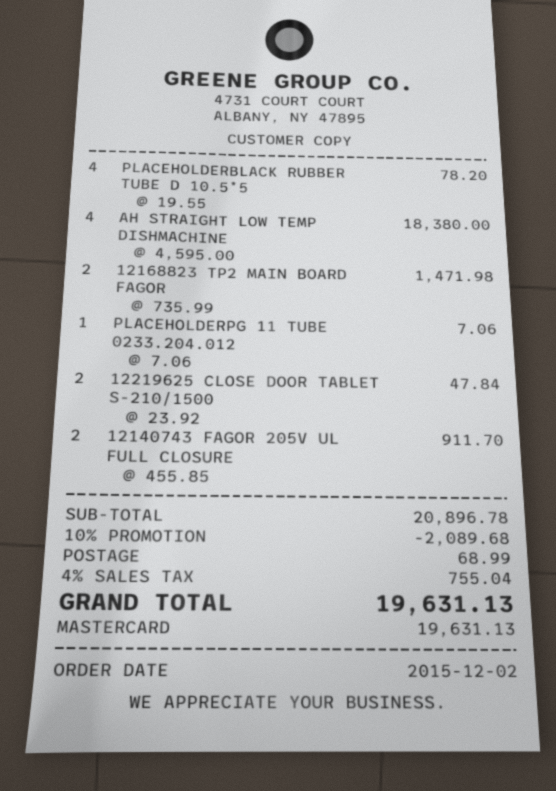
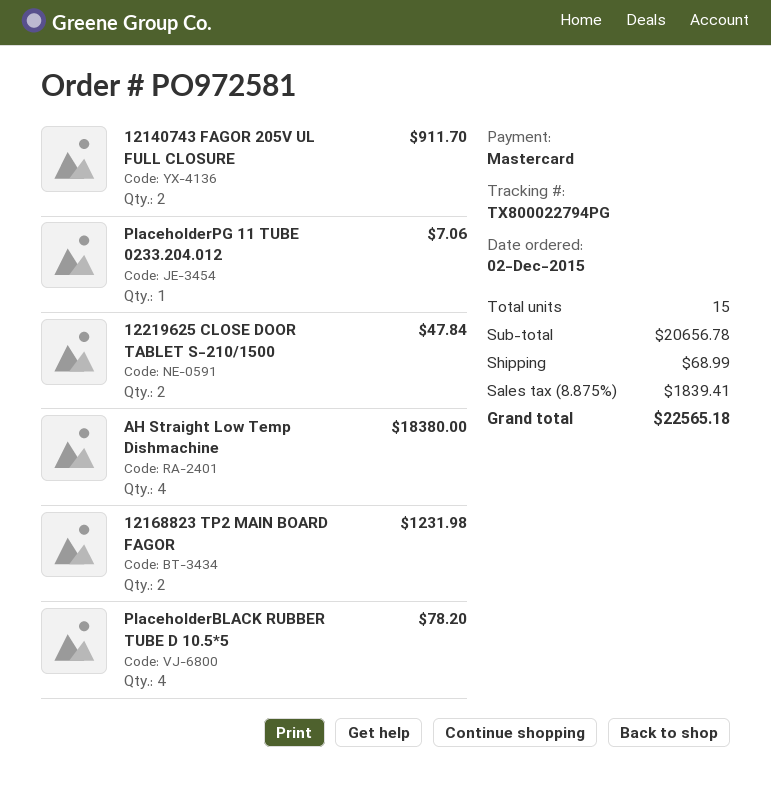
12168823 TP2 MAIN BOARD FAGOR: 2 for 1471.98 -> 2 for 1231.98
subtotal: 20896.78 -> 20656.78
discount: 10% = 2089.68 -> none
tax: 4% = 755.04 -> 8.875% = 1839.41
total: 19631.13 -> 22565.18

